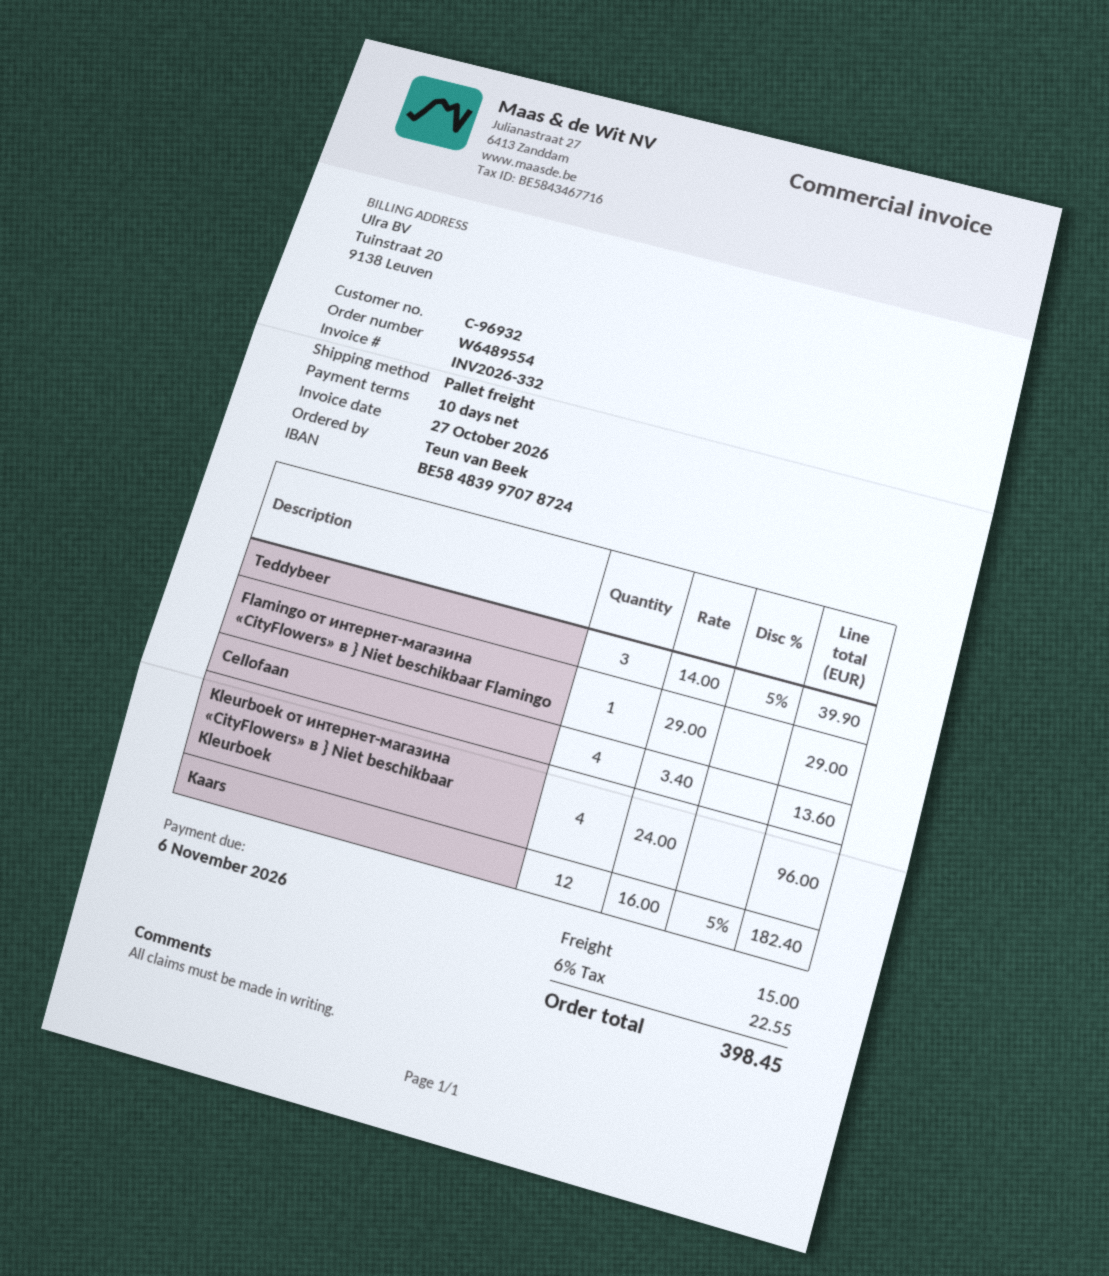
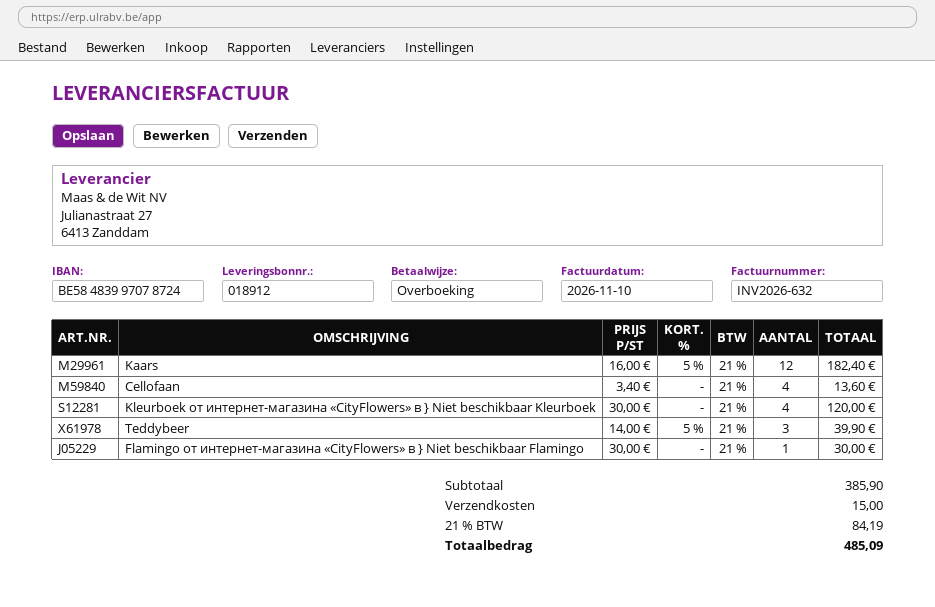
invoice number: INV2026-332 -> INV2026-632
invoice date: 2026-10-27 -> 2026-11-10
Flamingo от интернет-магазина «CityFlowers» в } Niet beschikbaar Flamingo: 1 x 29.00 = 29.00 -> 1 x 30.00 = 30.00
Kleurboek от интернет-магазина «CityFlowers» в } Niet beschikbaar Kleurboek: 4 x 24.00 = 96.00 -> 4 x 30.00 = 120.00
tax: 6% = 22.55 -> 21% = 84.19
total: 398.45 -> 485.09

